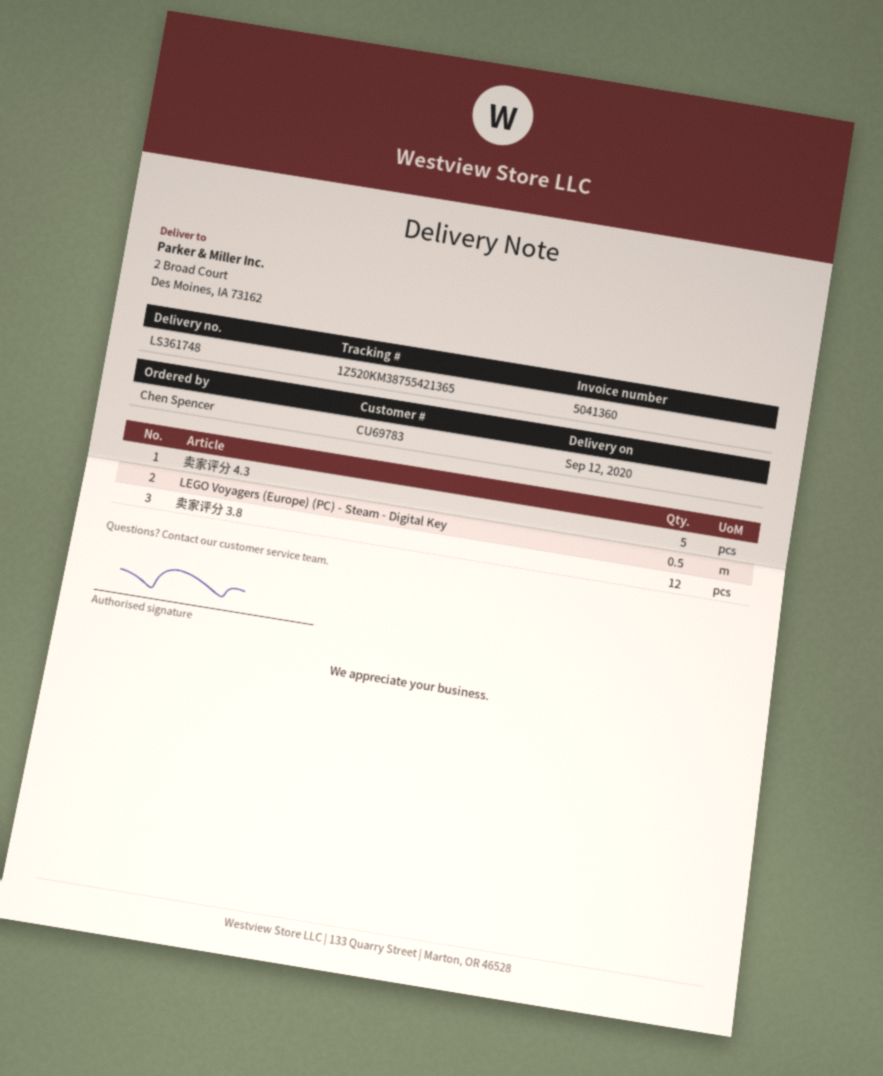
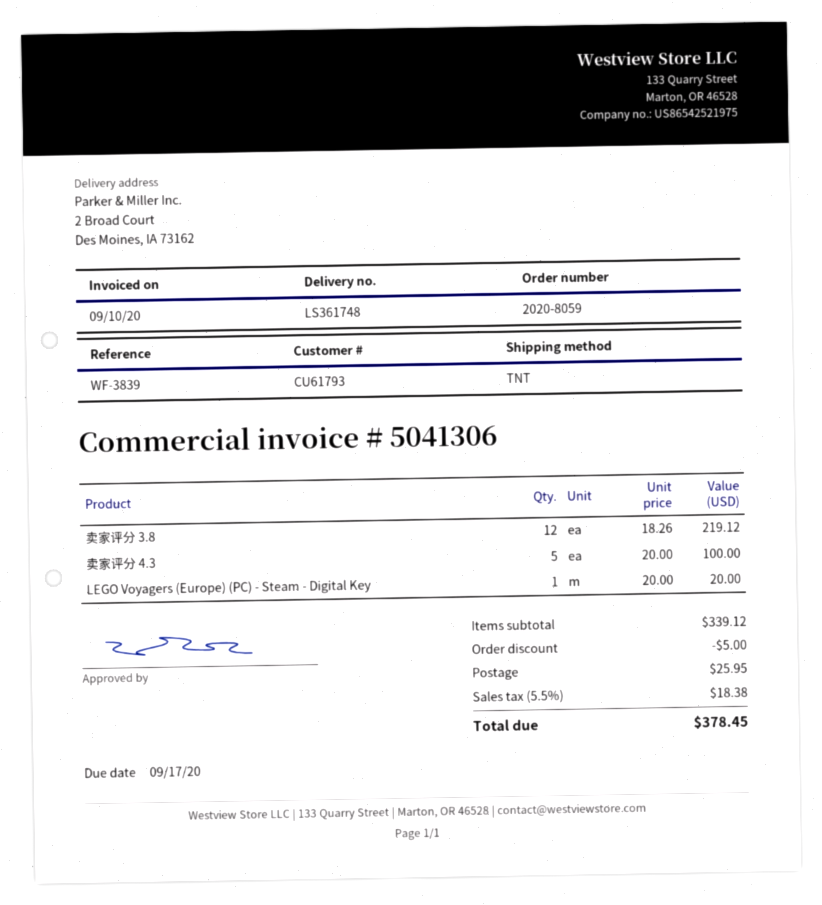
invoice number: 5041360 -> 5041306
customer number: CU69783 -> CU61793
LEGO Voyagers (Europe) (PC) - Steam - Digital Key: 0.5 -> 1

